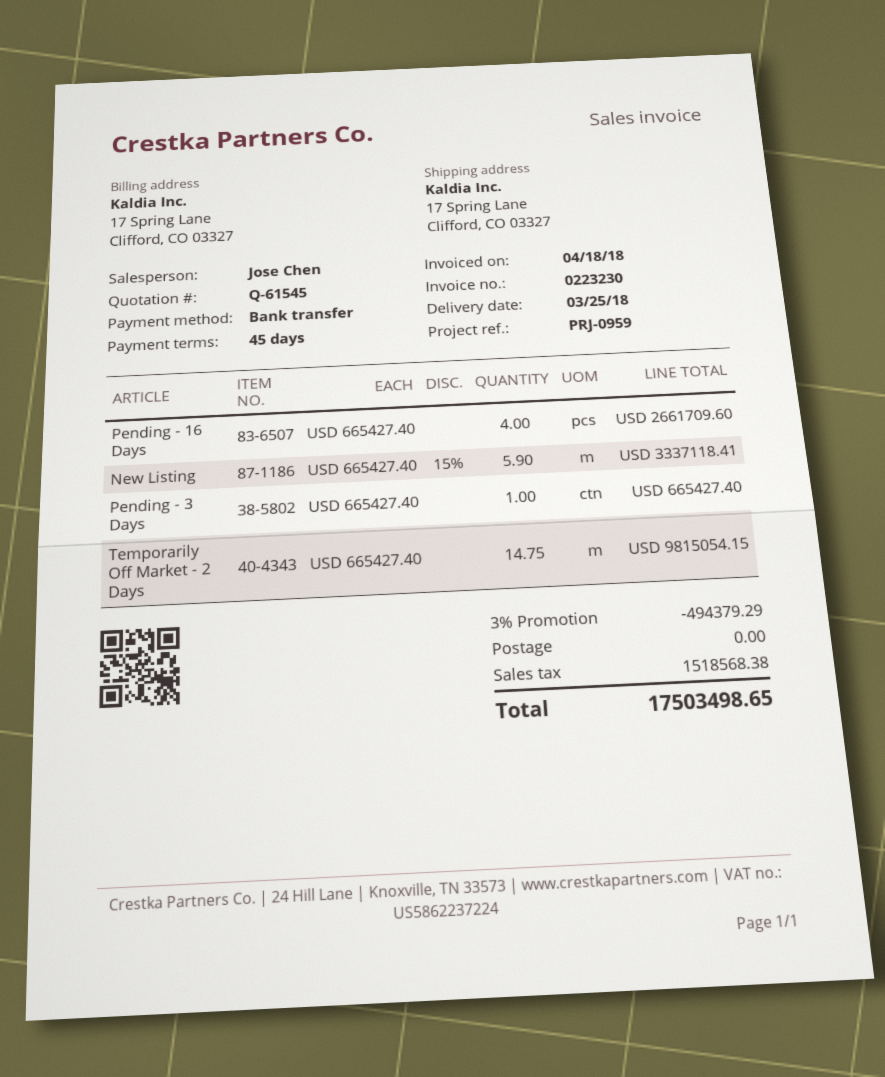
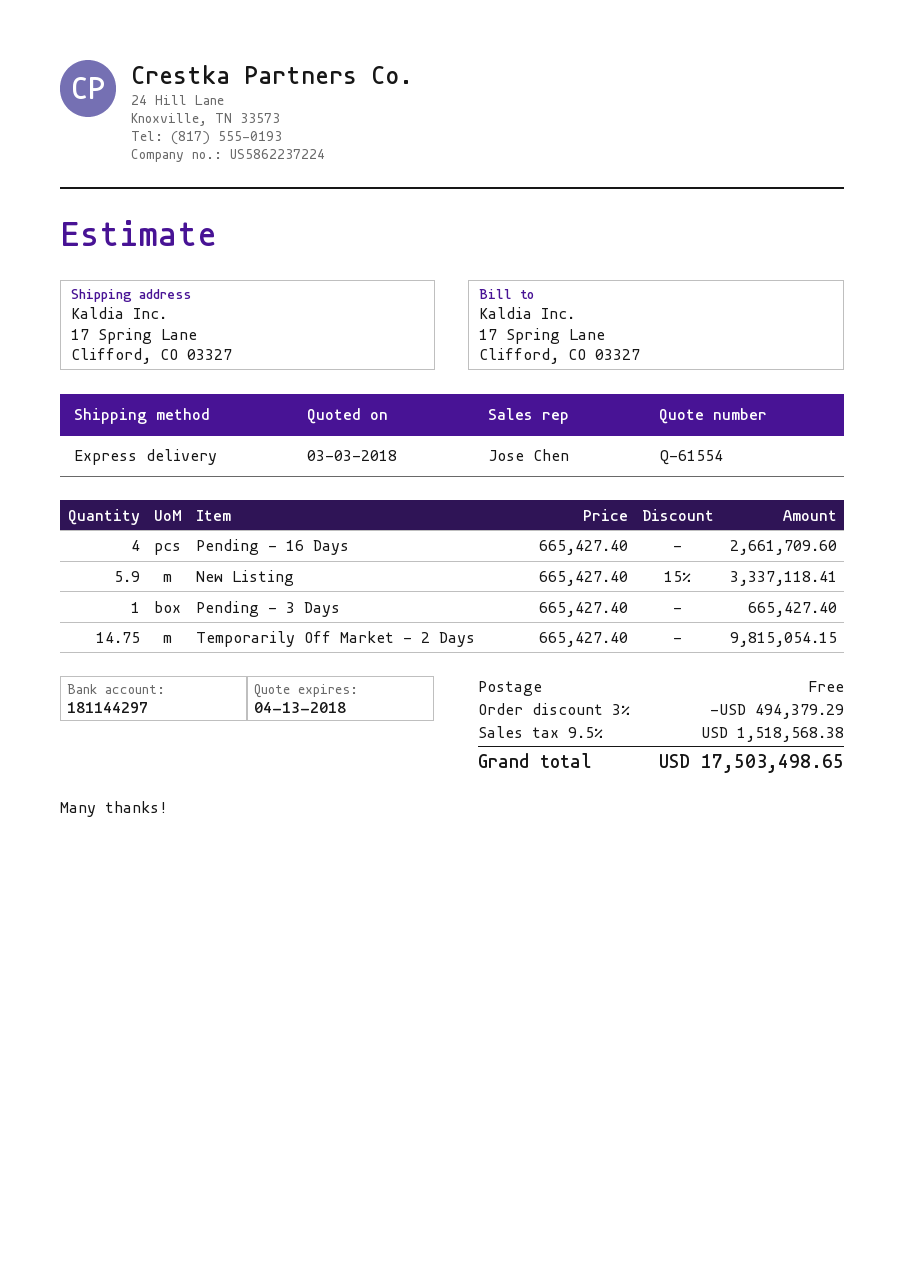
quote number: Q-61545 -> Q-61554

